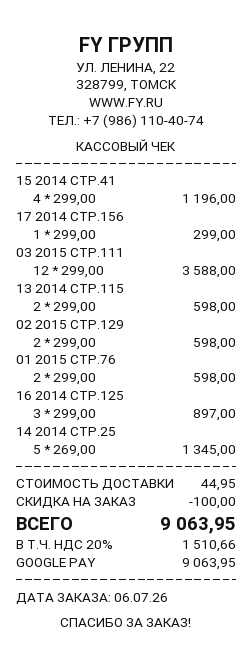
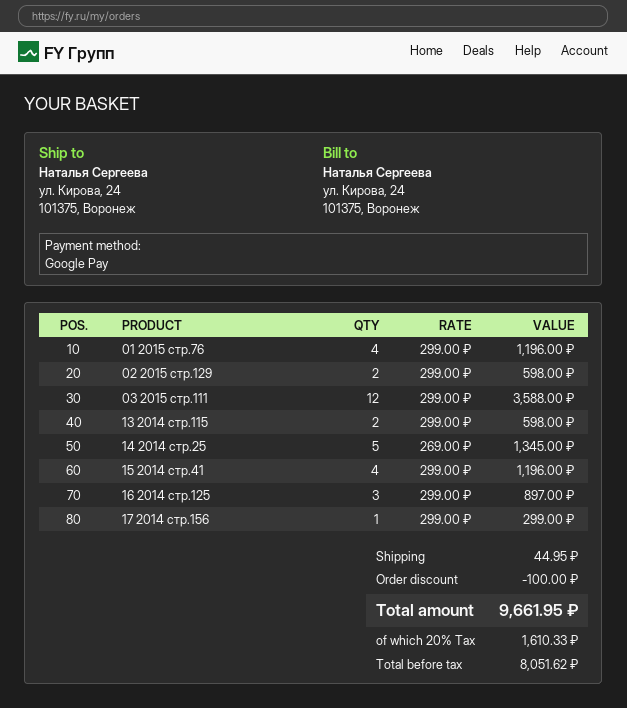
01 2015 СТР.76: 2 x 299.00 = 598.00 -> 4 x 299.00 = 1196.00
tax: 20% = 1510.66 -> 20% = 1610.33
total: 9063.95 -> 9661.95

